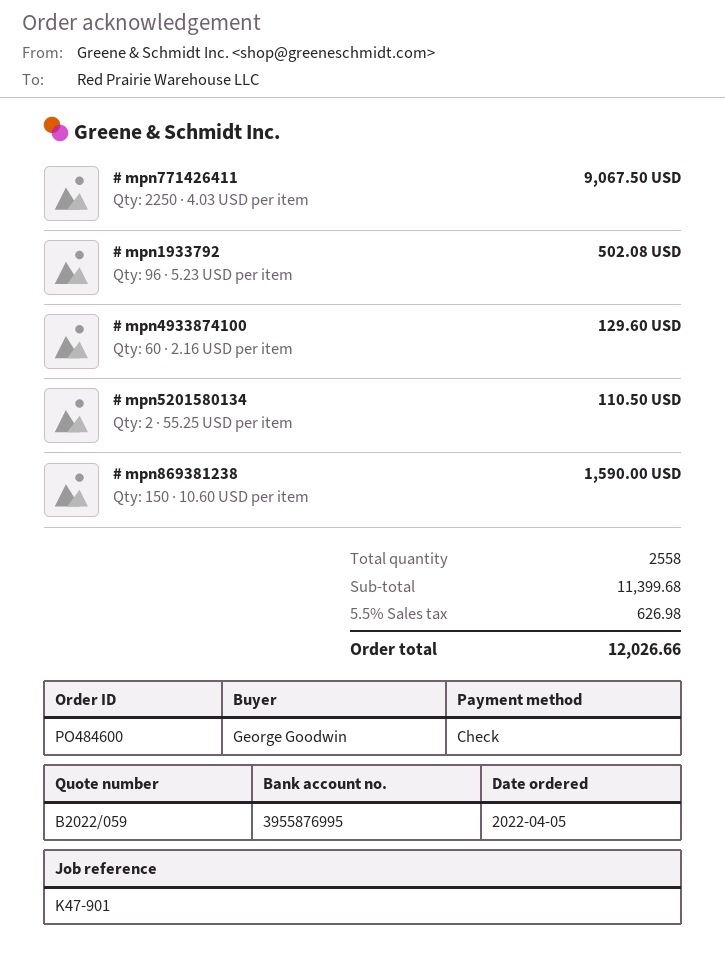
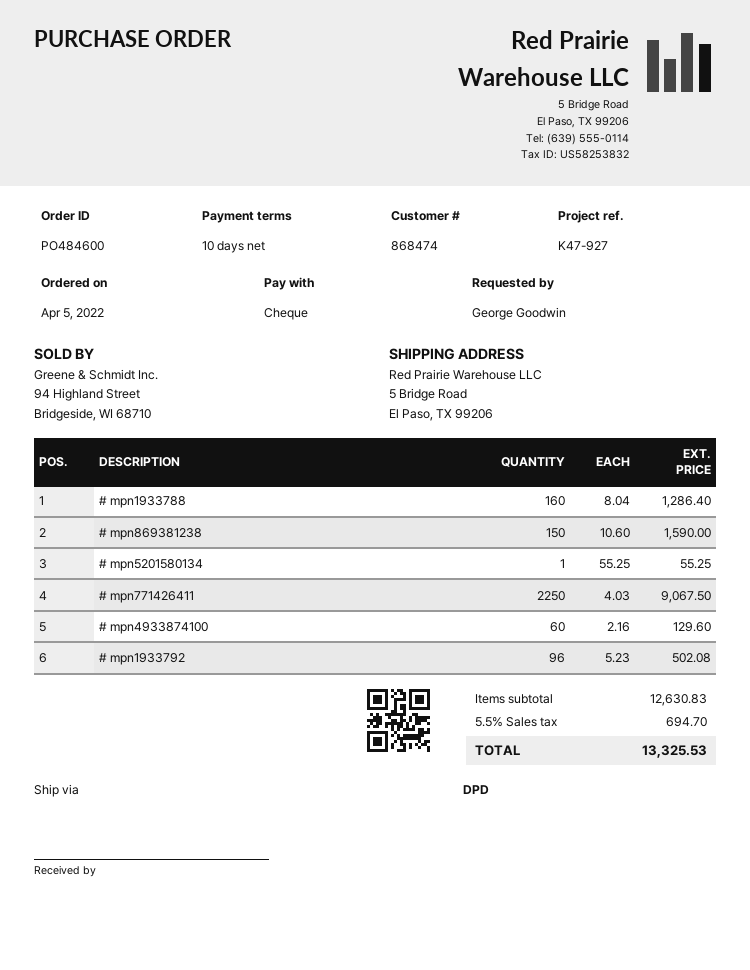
reference: K47-901 -> K47-927
# mpn5201580134: 2 x 55.25 = 110.50 -> 1 x 55.25 = 55.25
# mpn1933788: none -> 160 x 8.04 = 1286.40
subtotal: 11399.68 -> 12630.83
tax: 5.5% = 626.98 -> 5.5% = 694.70
total: 12026.66 -> 13325.53

